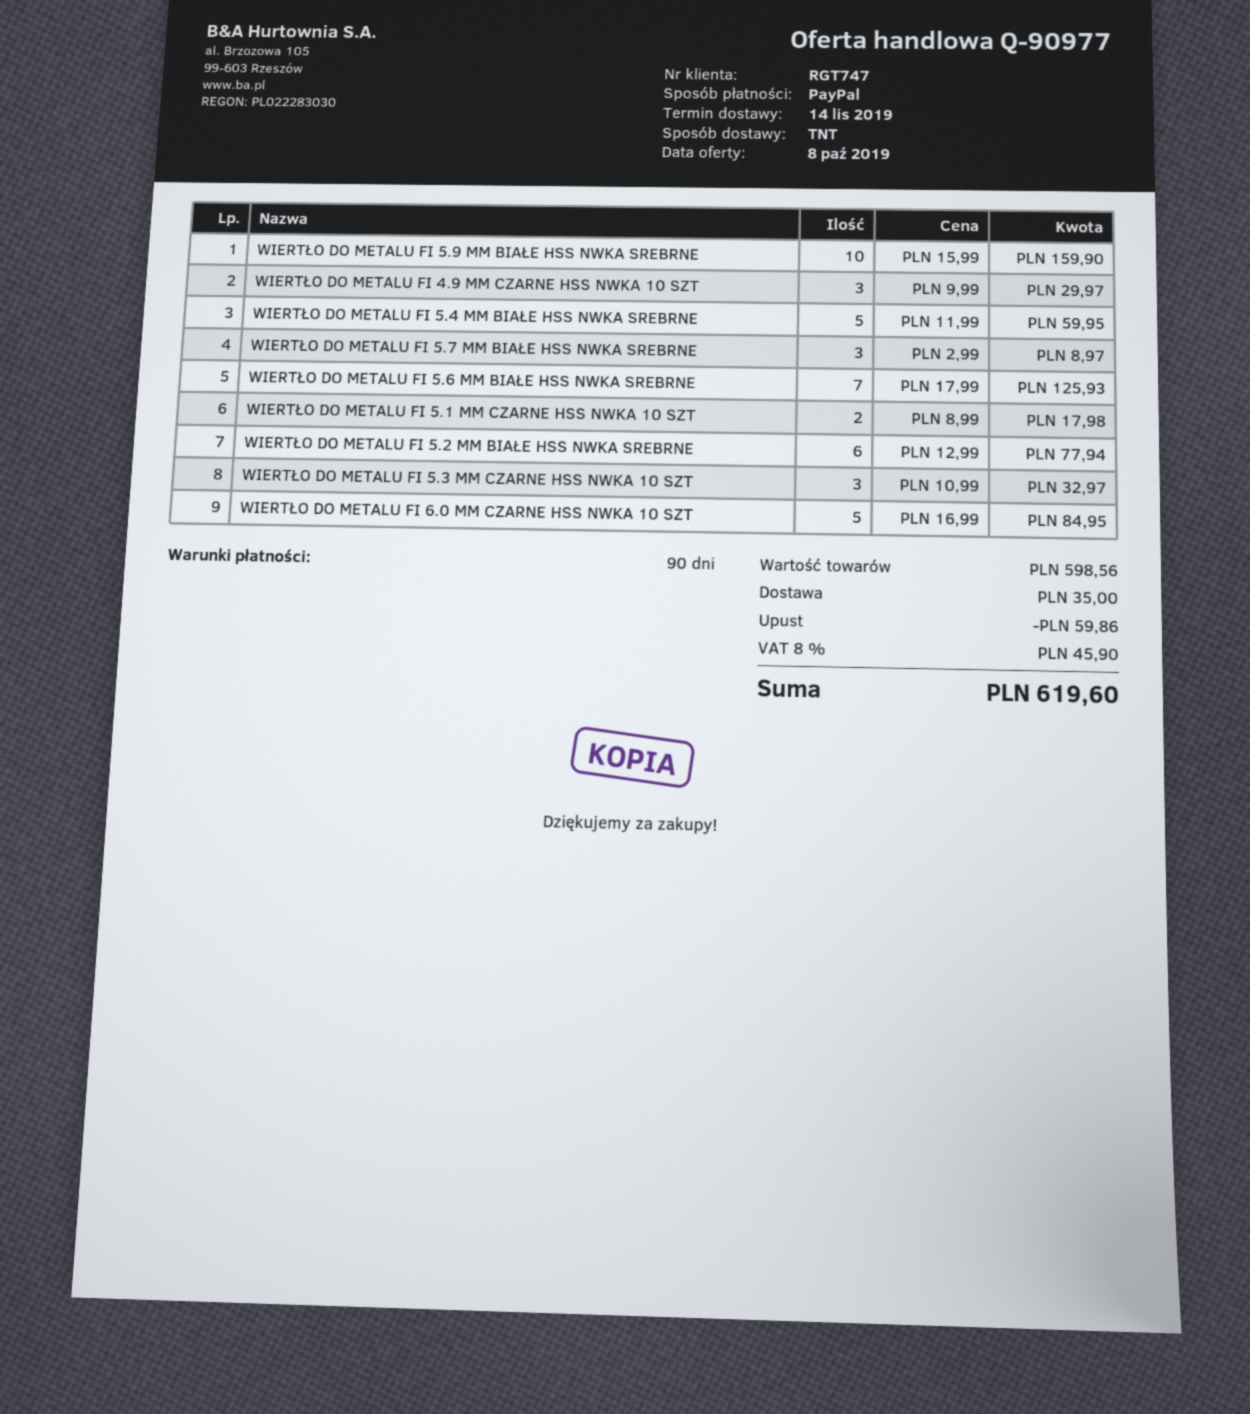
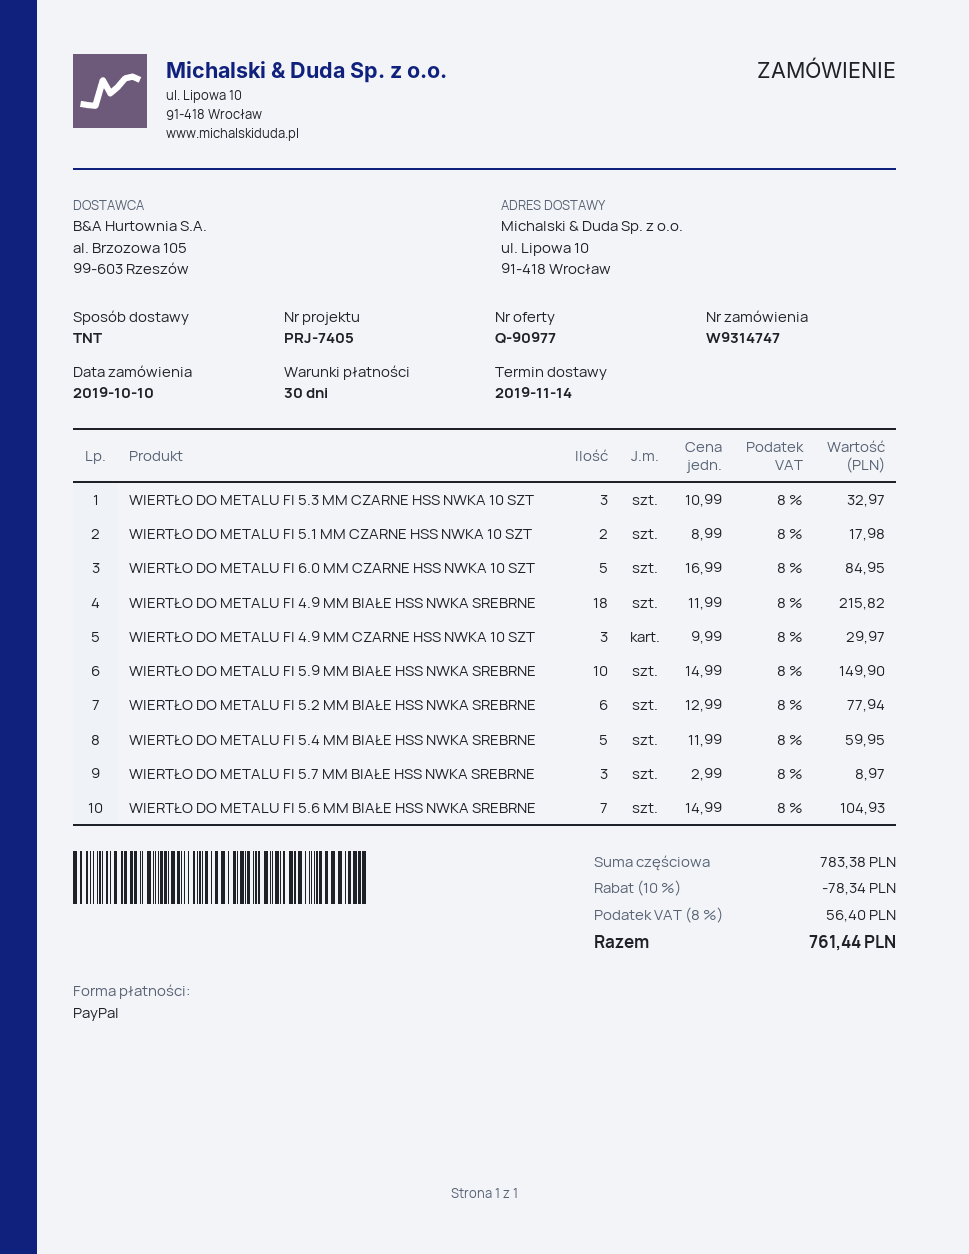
payment terms: 90 days -> 30 days
WIERTŁO DO METALU FI 5.9 MM BIAŁE HSS NWKA SREBRNE: 10 x 15.99 = 159.90 -> 10 x 14.99 = 149.90
WIERTŁO DO METALU FI 5.6 MM BIAŁE HSS NWKA SREBRNE: 7 x 17.99 = 125.93 -> 7 x 14.99 = 104.93
WIERTŁO DO METALU FI 4.9 MM BIAŁE HSS NWKA SREBRNE: none -> 18 x 11.99 = 215.82
subtotal: 598.56 -> 783.38
discount: 59.86 -> 78.34
shipping: 35.00 -> none
tax: 8% = 45.90 -> 8% = 56.40
total: 619.60 -> 761.44

